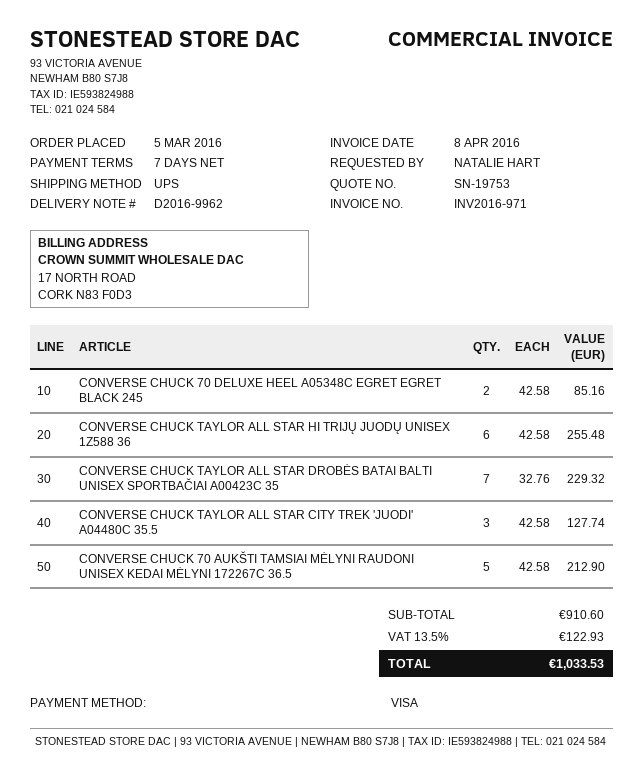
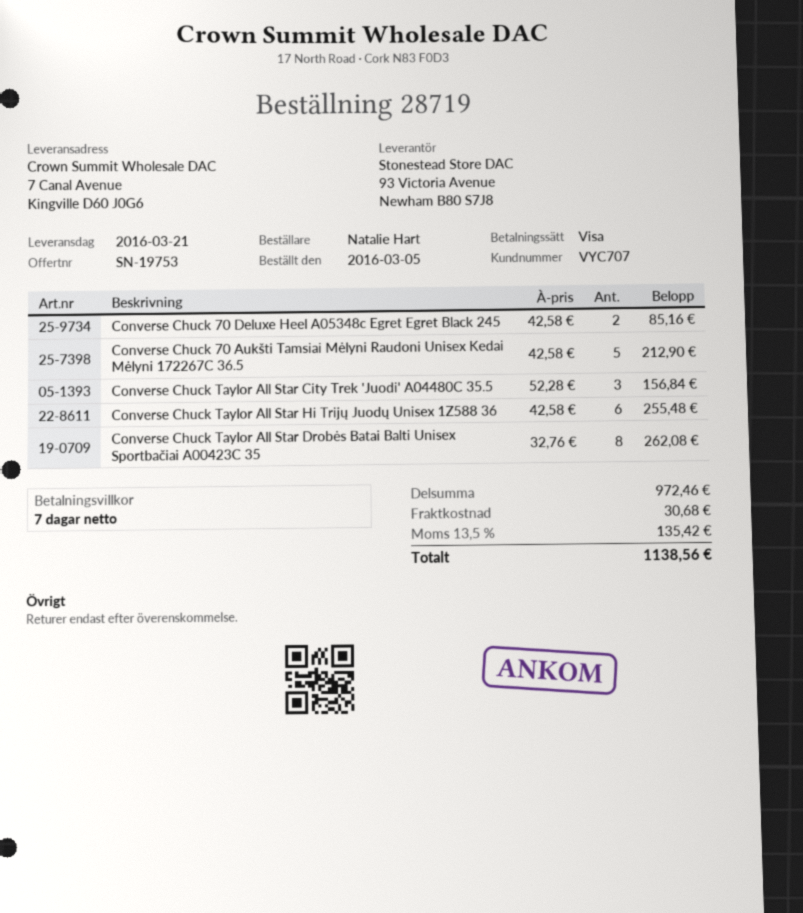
CONVERSE CHUCK TAYLOR ALL STAR DROBĖS BATAI BALTI UNISEX SPORTBAČIAI A00423C 35: 7 x 32.76 = 229.32 -> 8 x 32.76 = 262.08
CONVERSE CHUCK TAYLOR ALL STAR CITY TREK 'JUODI' A04480C 35.5: 3 x 42.58 = 127.74 -> 3 x 52.28 = 156.84
subtotal: 910.60 -> 972.46
shipping: none -> 30.68
tax: 13.5% = 122.93 -> 13.5% = 135.42
total: 1033.53 -> 1138.56

